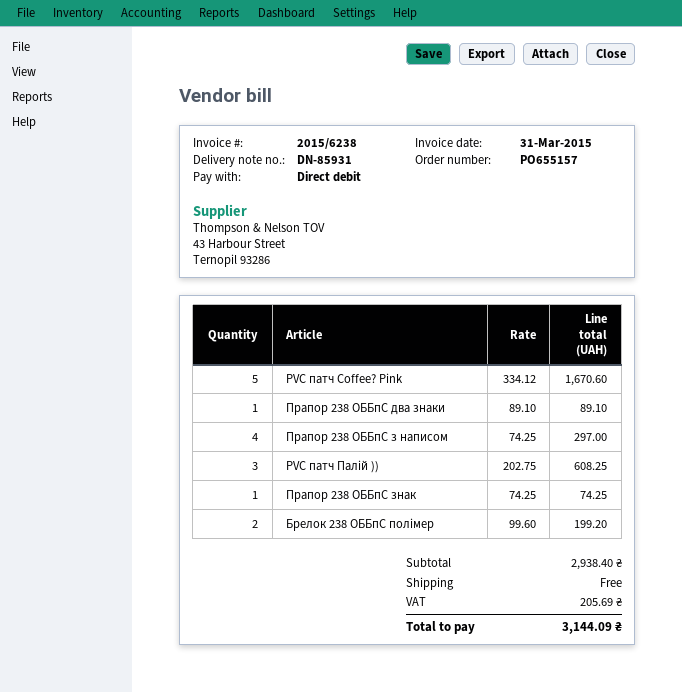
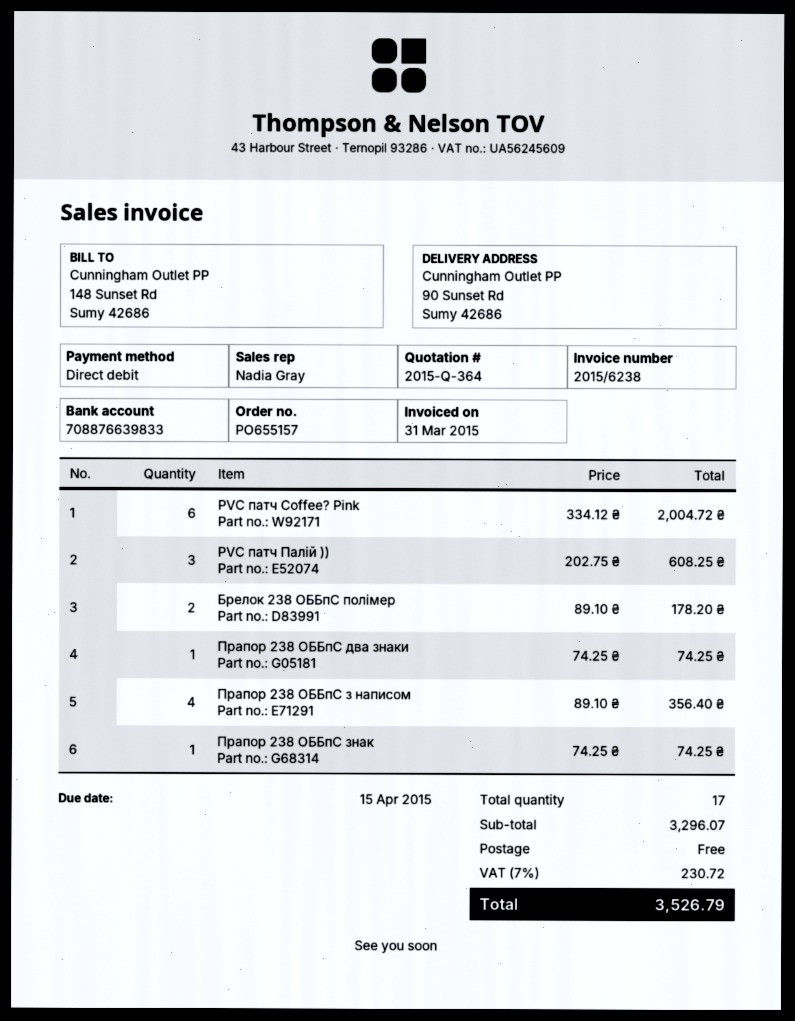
PVC патч Coffee? Pink: 5 x 334.12 = 1670.60 -> 6 x 334.12 = 2004.72
Прапор 238 ОББпС два знаки: 1 x 89.10 = 89.10 -> 1 x 74.25 = 74.25
Прапор 238 ОББпС з написом: 4 x 74.25 = 297.00 -> 4 x 89.10 = 356.40
Брелок 238 ОББпС полімер: 2 x 99.60 = 199.20 -> 2 x 89.10 = 178.20
subtotal: 2938.40 -> 3296.07
tax: 205.69 -> 230.72
total: 3144.09 -> 3526.79

